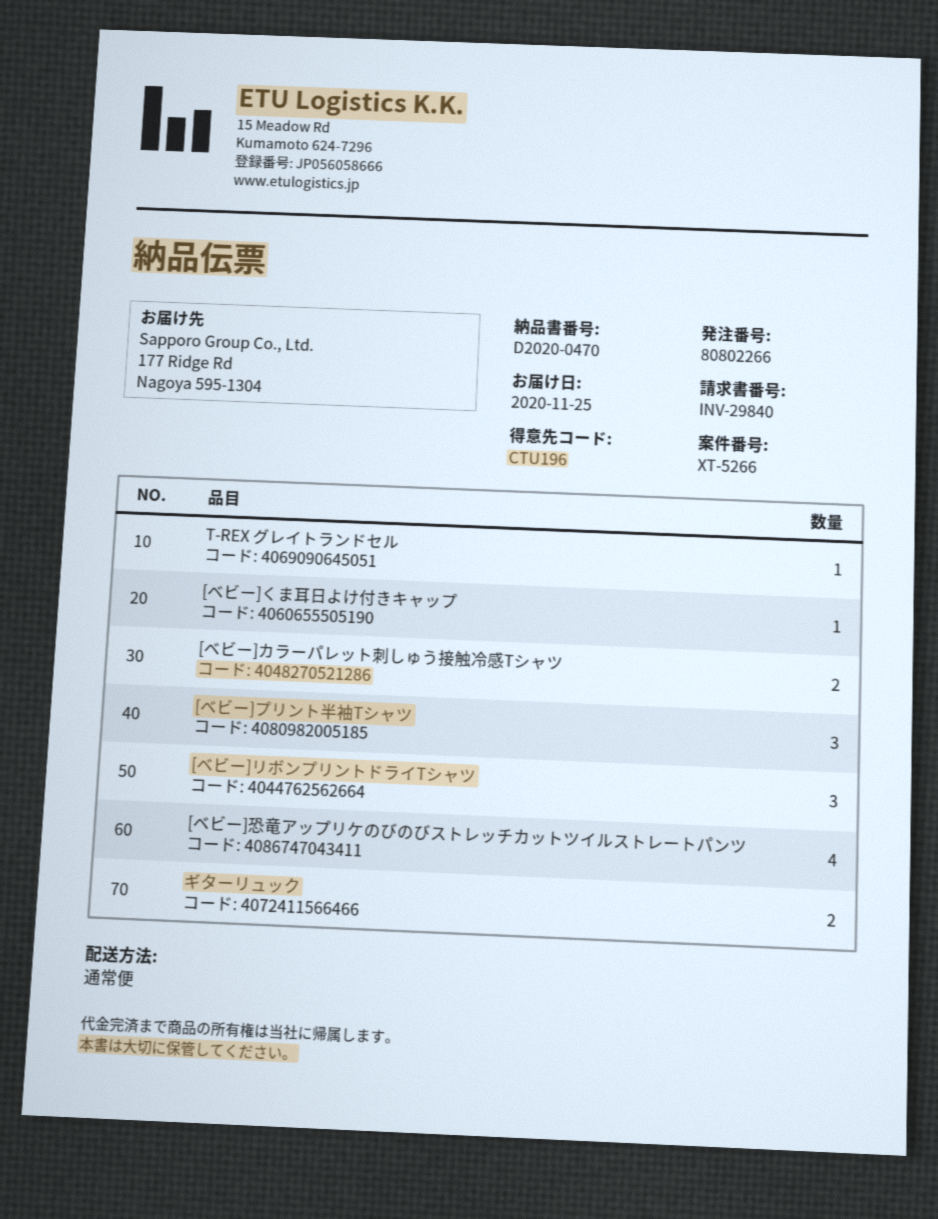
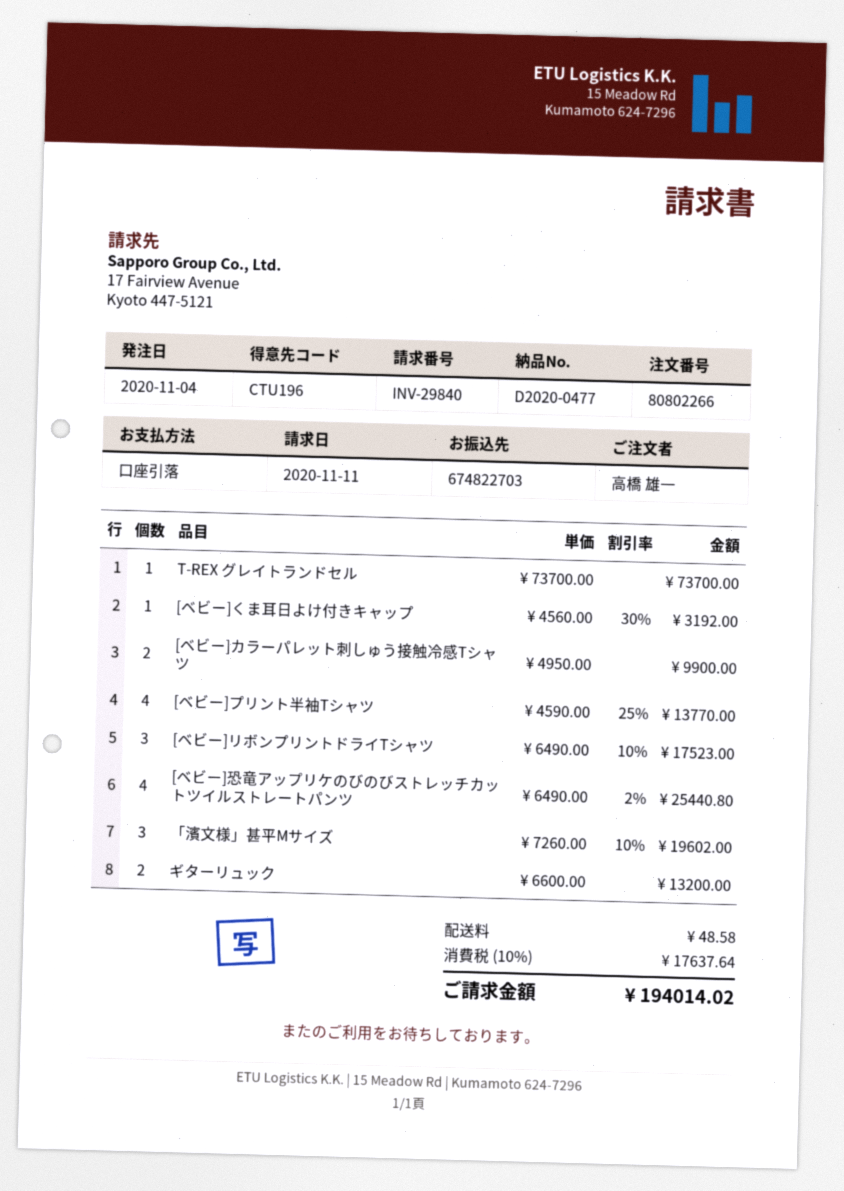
delivery note number: D2020-0470 -> D2020-0477
[ベビー]プリント半袖Tシャツ: 3 -> 4
「濱文様」甚平Mサイズ: none -> 3

